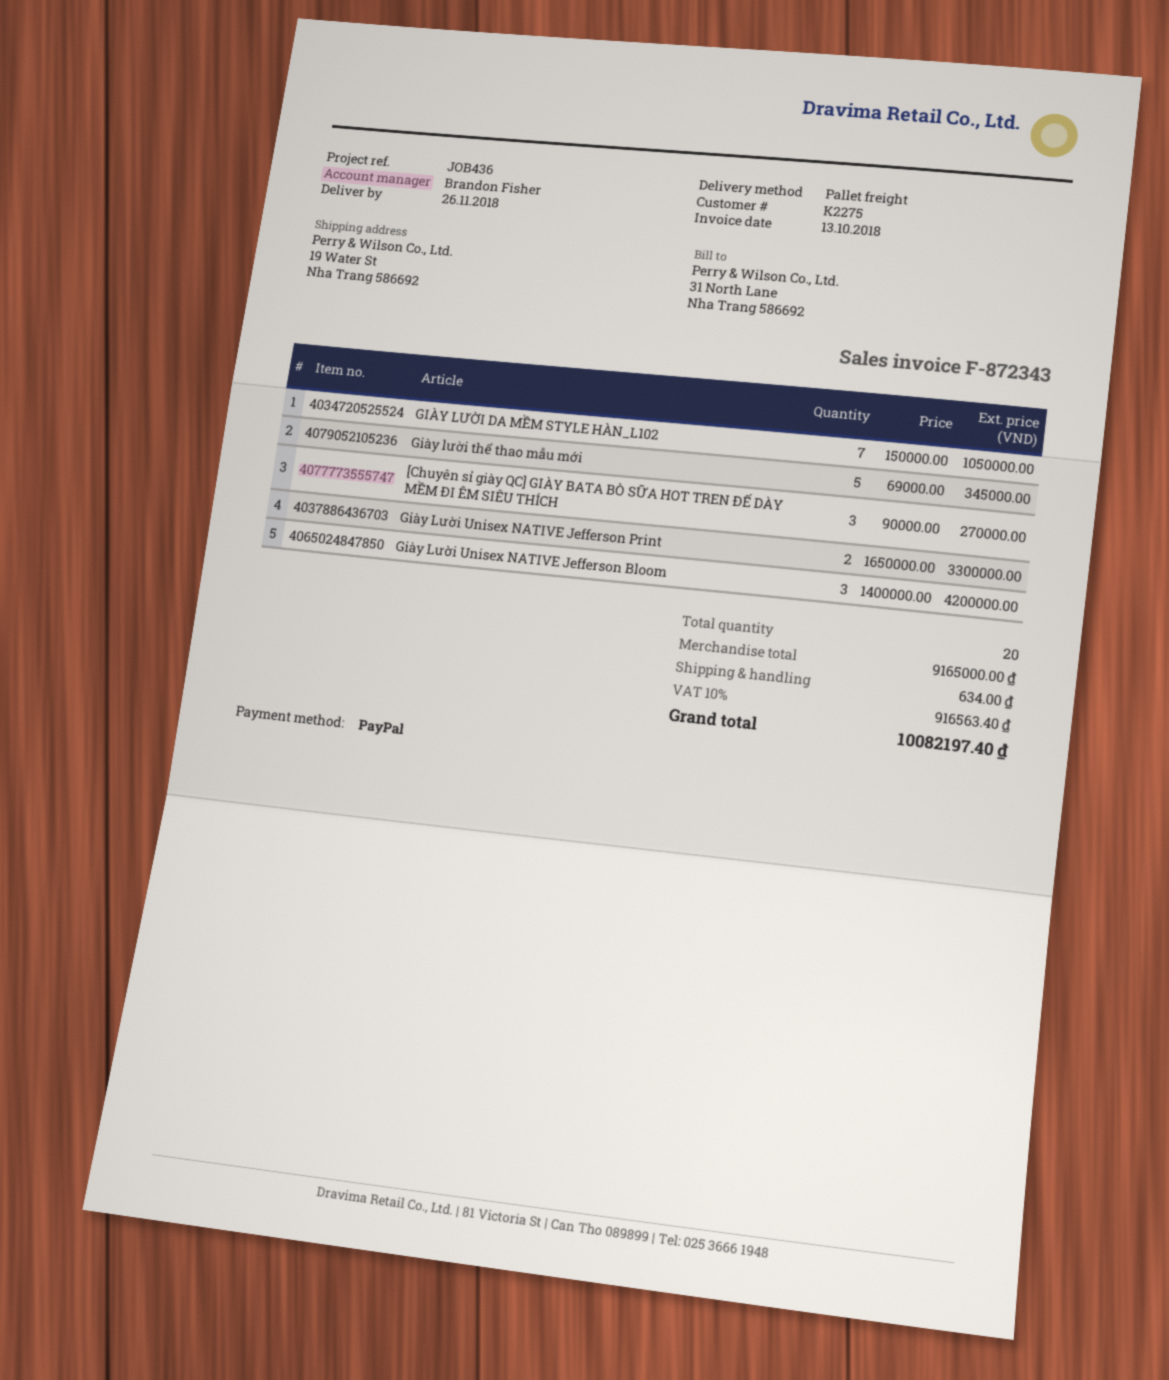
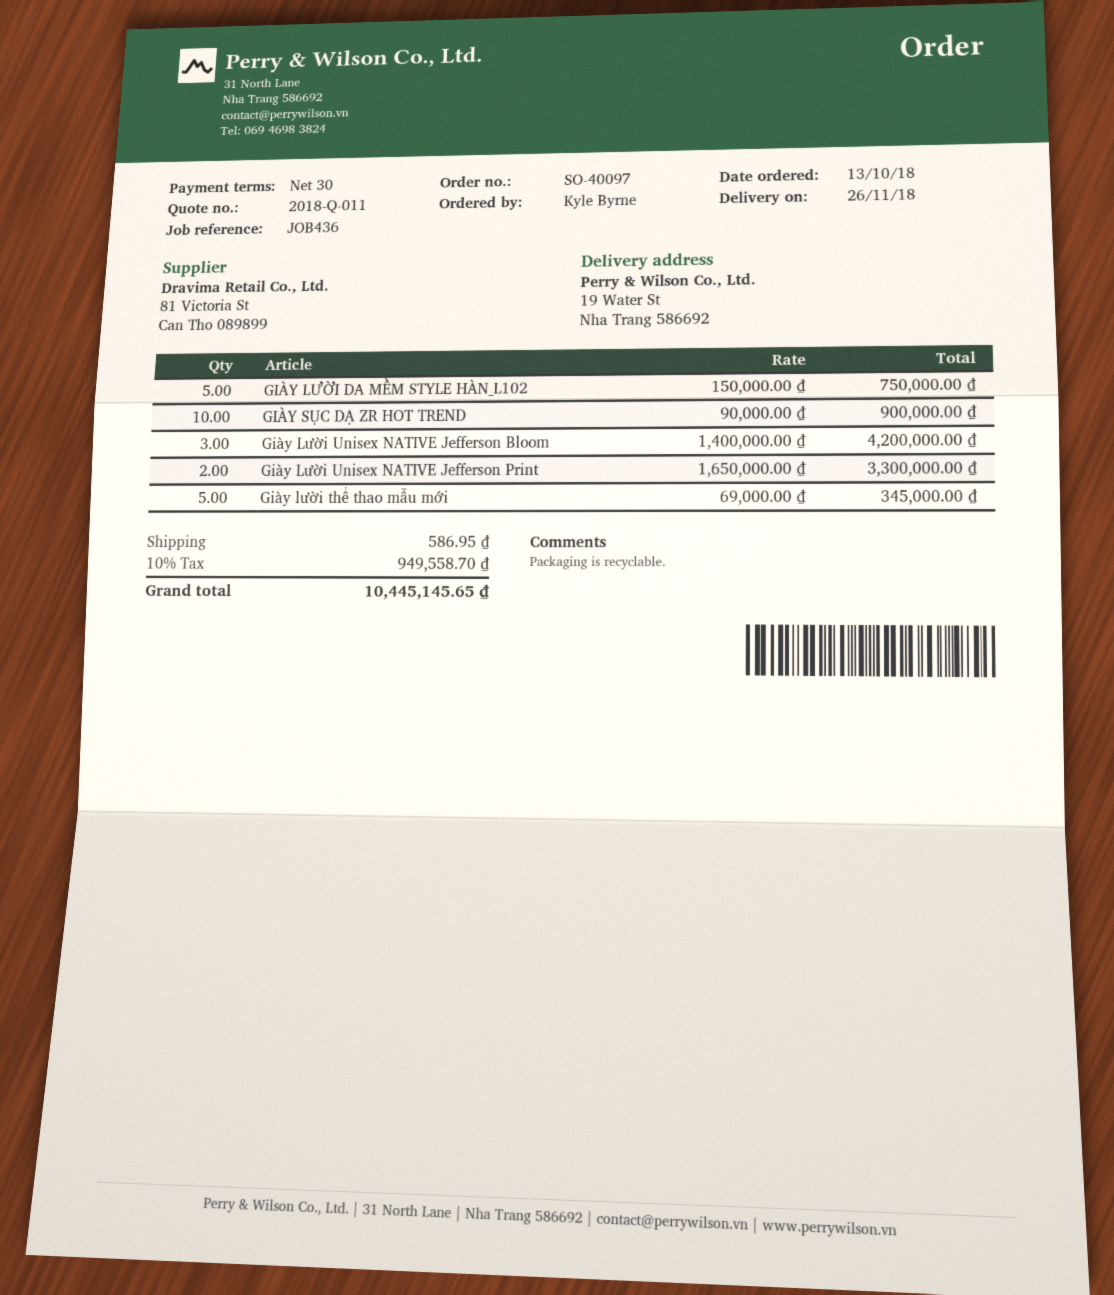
GIÀY LƯỜI DA MỀM STYLE HÀN_L102: 7 x 150000.00 = 1050000.00 -> 5 x 150000.00 = 750000.00
[Chuyên sỉ giày QC] GIÀY BATA BÒ SỮA HOT TREN ĐẾ DÀY MỀM ĐI ÊM SIÊU THÍCH: 3 x 90000.00 = 270000.00 -> none
GIÀY SỤC DẠ ZR HOT TREND: none -> 10 x 90000.00 = 900000.00
shipping: 634.00 -> 586.95
tax: 10% = 916563.40 -> 10% = 949558.70
total: 10082197.40 -> 10445145.65

